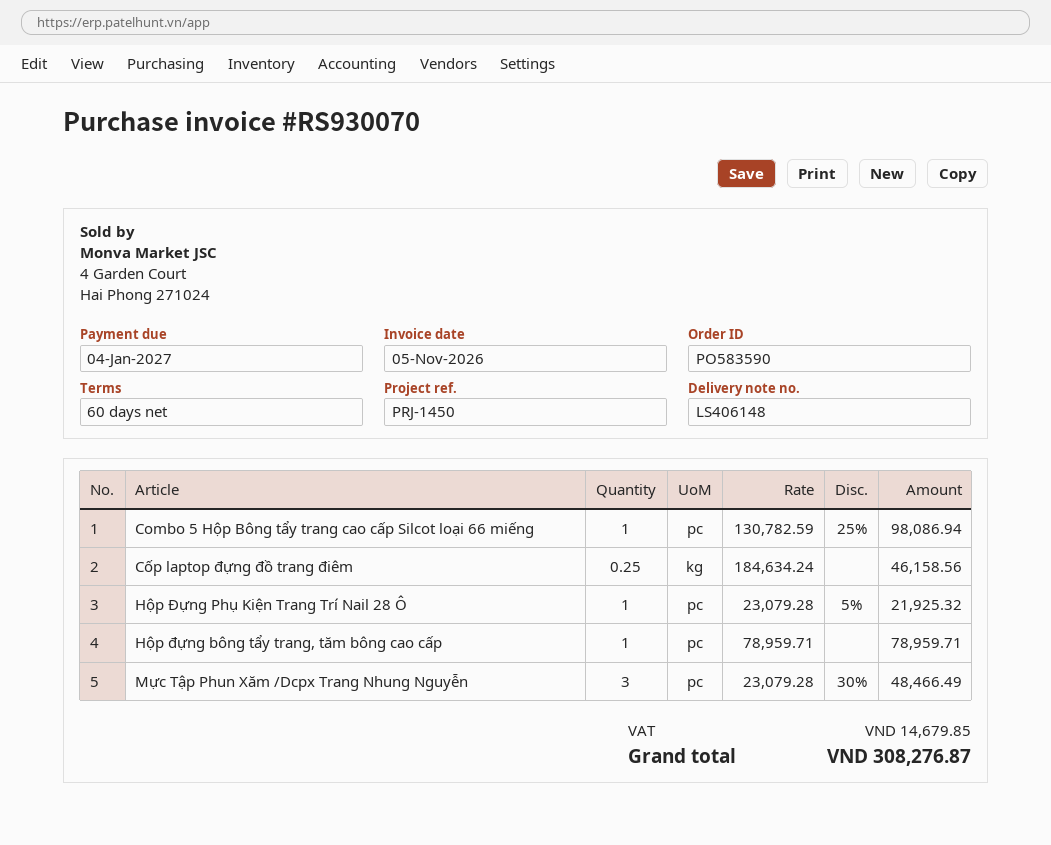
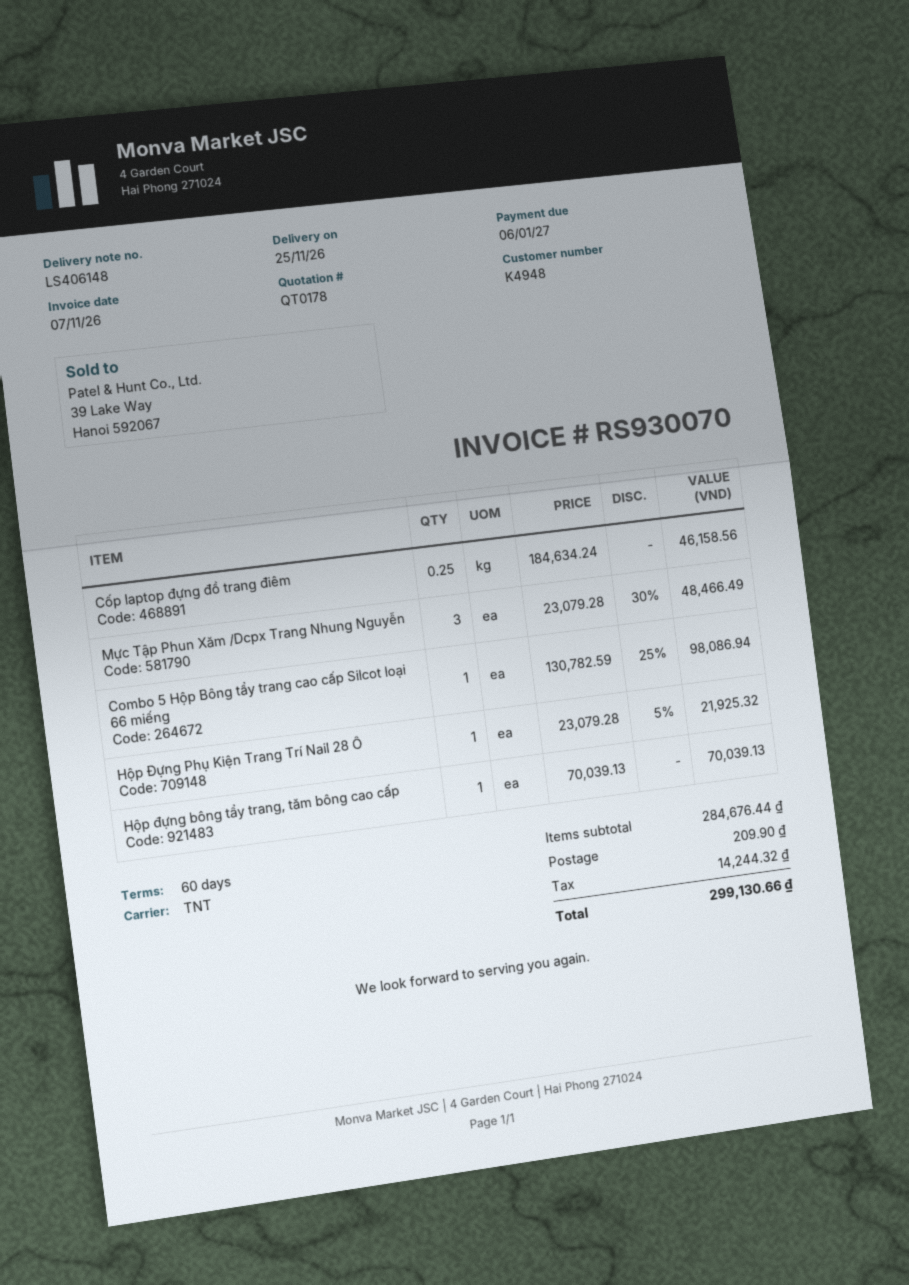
invoice date: 2026-11-05 -> 2026-11-07
due date: 2027-01-04 -> 2027-01-06
Hộp đựng bông tẩy trang, tăm bông cao cấp: 1 x 78959.71 = 78959.71 -> 1 x 70039.13 = 70039.13
shipping: none -> 209.90
tax: 14679.85 -> 14244.32
total: 308276.87 -> 299130.66

